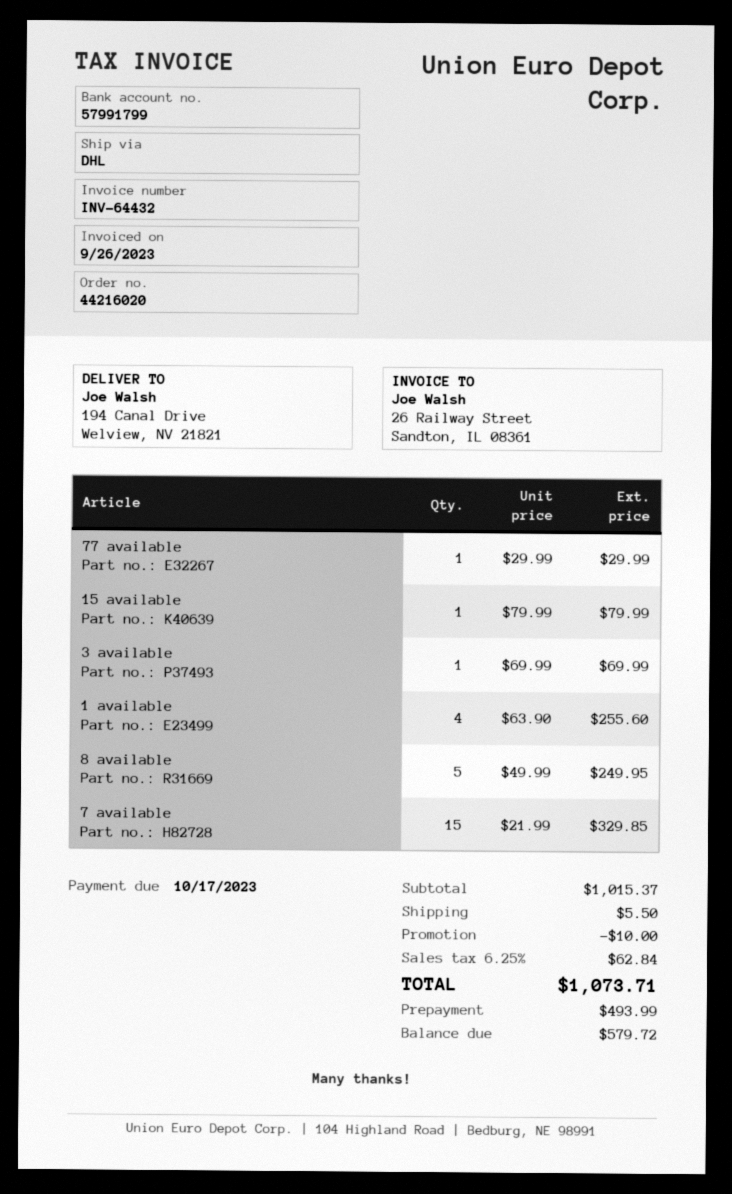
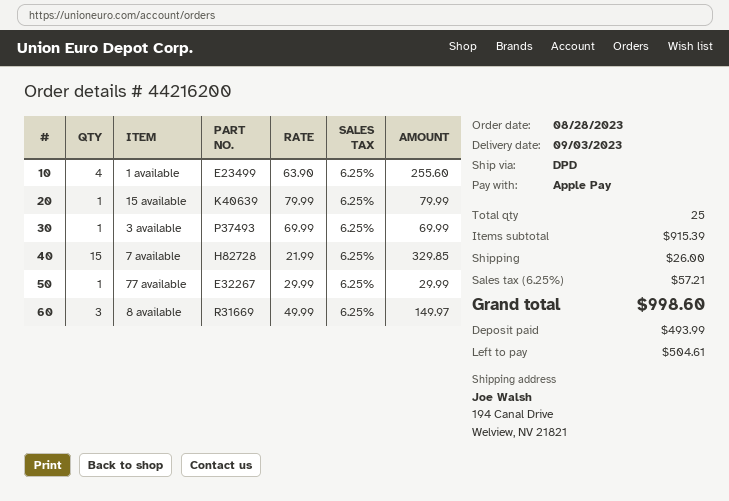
order number: 44216020 -> 44216200
shipping method: DHL -> DPD
8 available: 5 x 49.99 = 249.95 -> 3 x 49.99 = 149.97
subtotal: 1015.37 -> 915.39
discount: 10.00 -> none
shipping: 5.50 -> 26.00
tax: 6.25% = 62.84 -> 6.25% = 57.21
total: 1073.71 -> 998.60
balance: 579.72 -> 504.61

